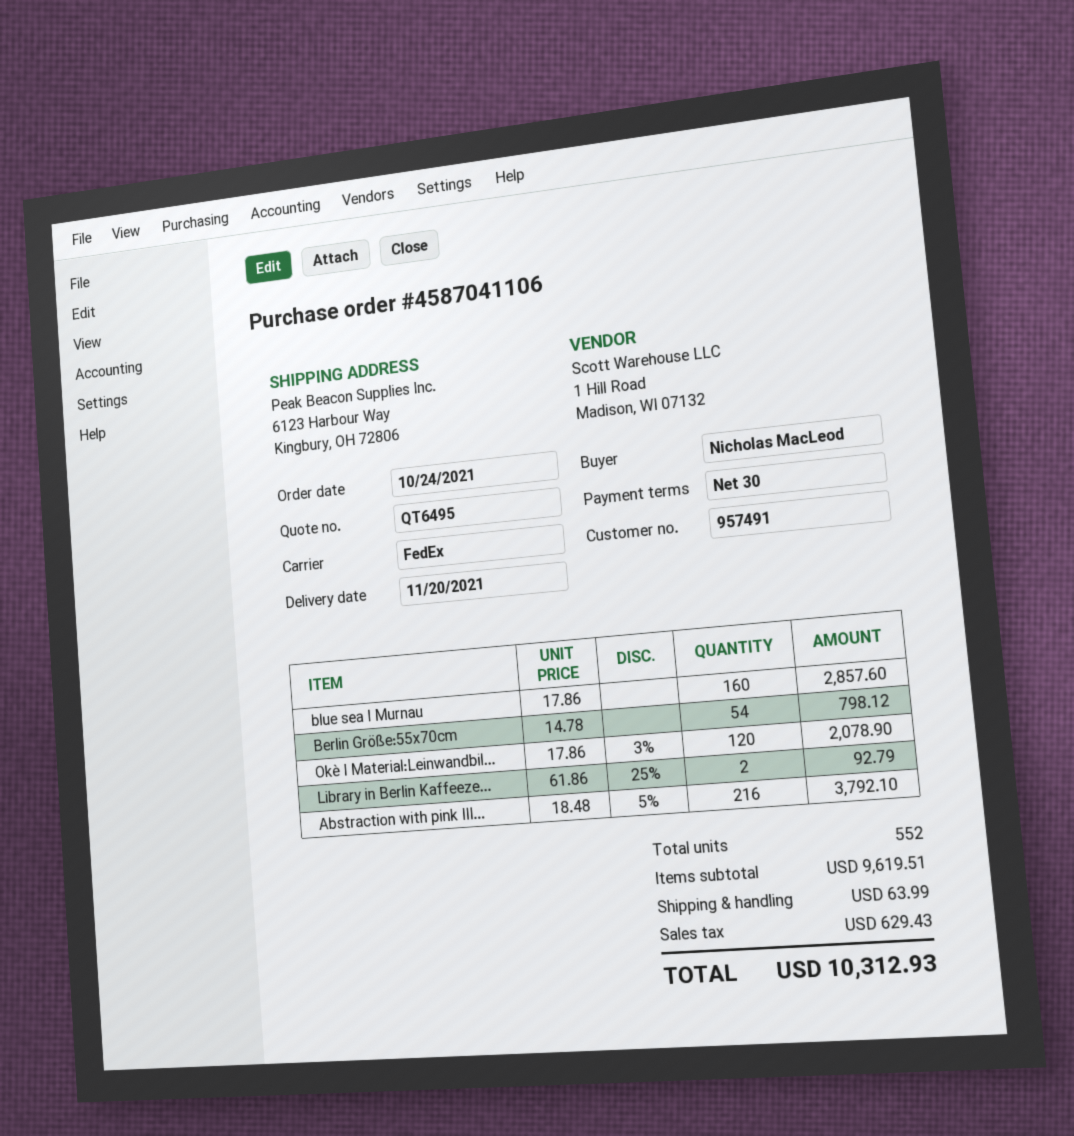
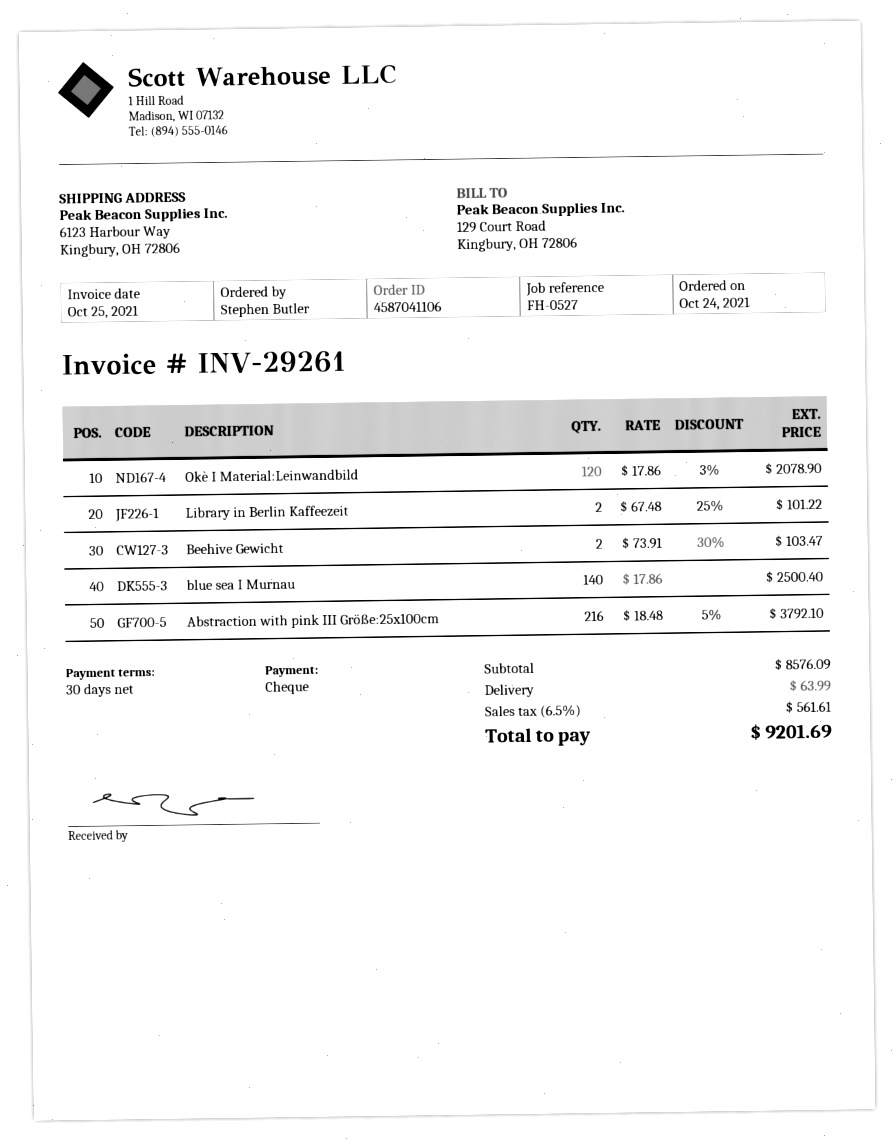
ordered by: Nicholas MacLeod -> Stephen Butler
blue sea I Murnau: 160 x 17.86 = 2857.60 -> 140 x 17.86 = 2500.40
Berlin Größe:55x70cm: 54 x 14.78 = 798.12 -> none
Library in Berlin Kaffeeze...: 2 x 61.86 - 25% = 92.79 -> 2 x 67.48 - 25% = 101.22
Beehive Gewicht: none -> 2 x 73.91 - 30% = 103.47
subtotal: 9619.51 -> 8576.09
tax: 629.43 -> 561.61
total: 10312.93 -> 9201.69

